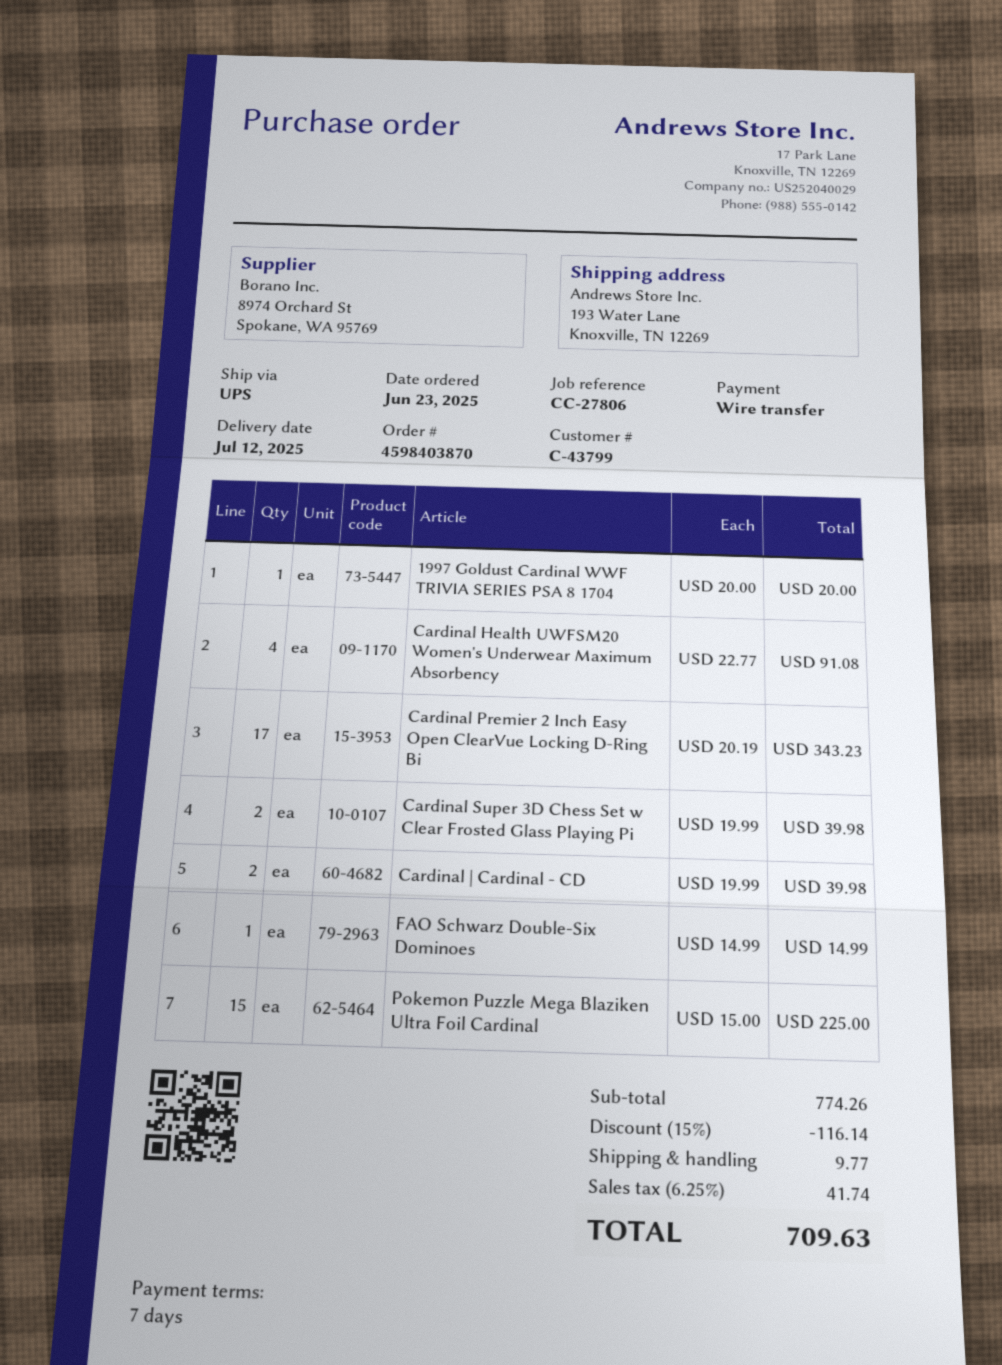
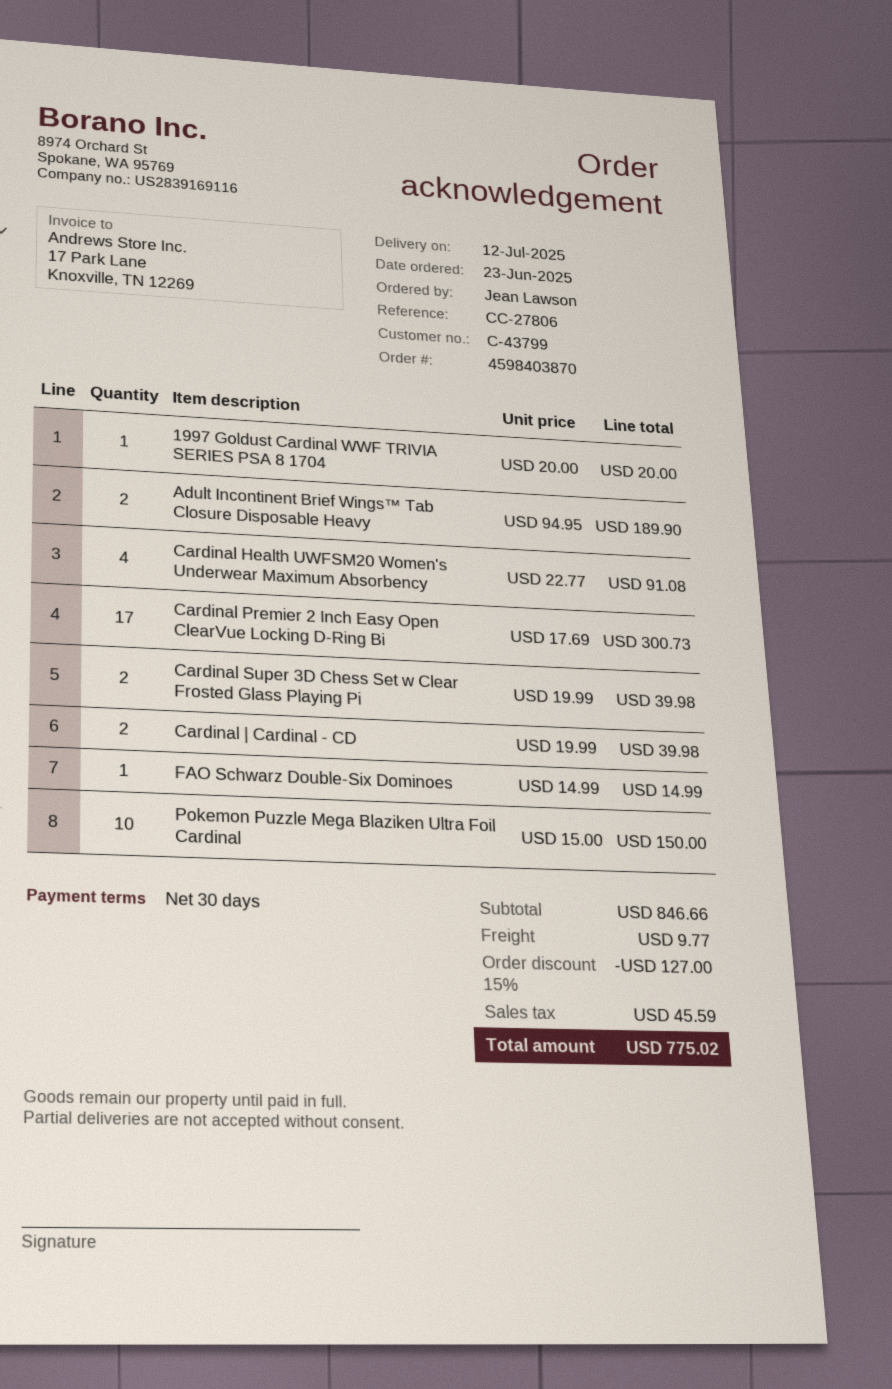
payment terms: 7 days -> 30 days
Cardinal Premier 2 Inch Easy Open ClearVue Locking D-Ring Bi: 17 x 20.19 = 343.23 -> 17 x 17.69 = 300.73
Pokemon Puzzle Mega Blaziken Ultra Foil Cardinal: 15 x 15.00 = 225.00 -> 10 x 15.00 = 150.00
Adult Incontinent Brief Wings™ Tab Closure Disposable Heavy: none -> 2 x 94.95 = 189.90
subtotal: 774.26 -> 846.66
discount: 15% = 116.14 -> 15% = 127.00
tax: 41.74 -> 45.59
total: 709.63 -> 775.02

